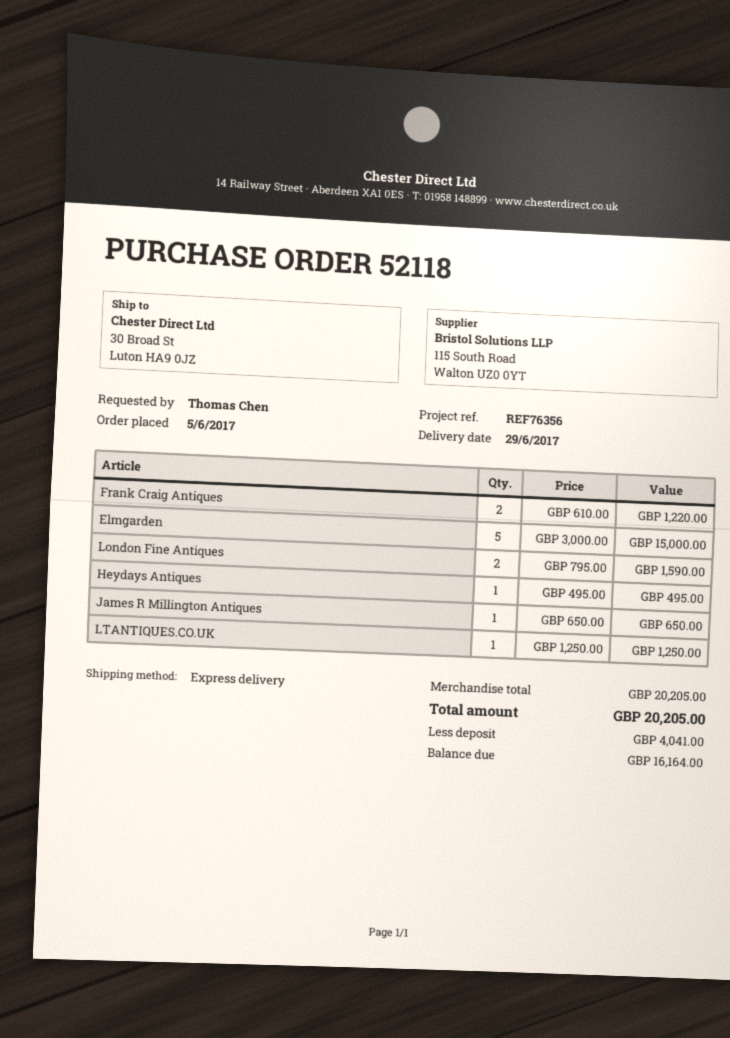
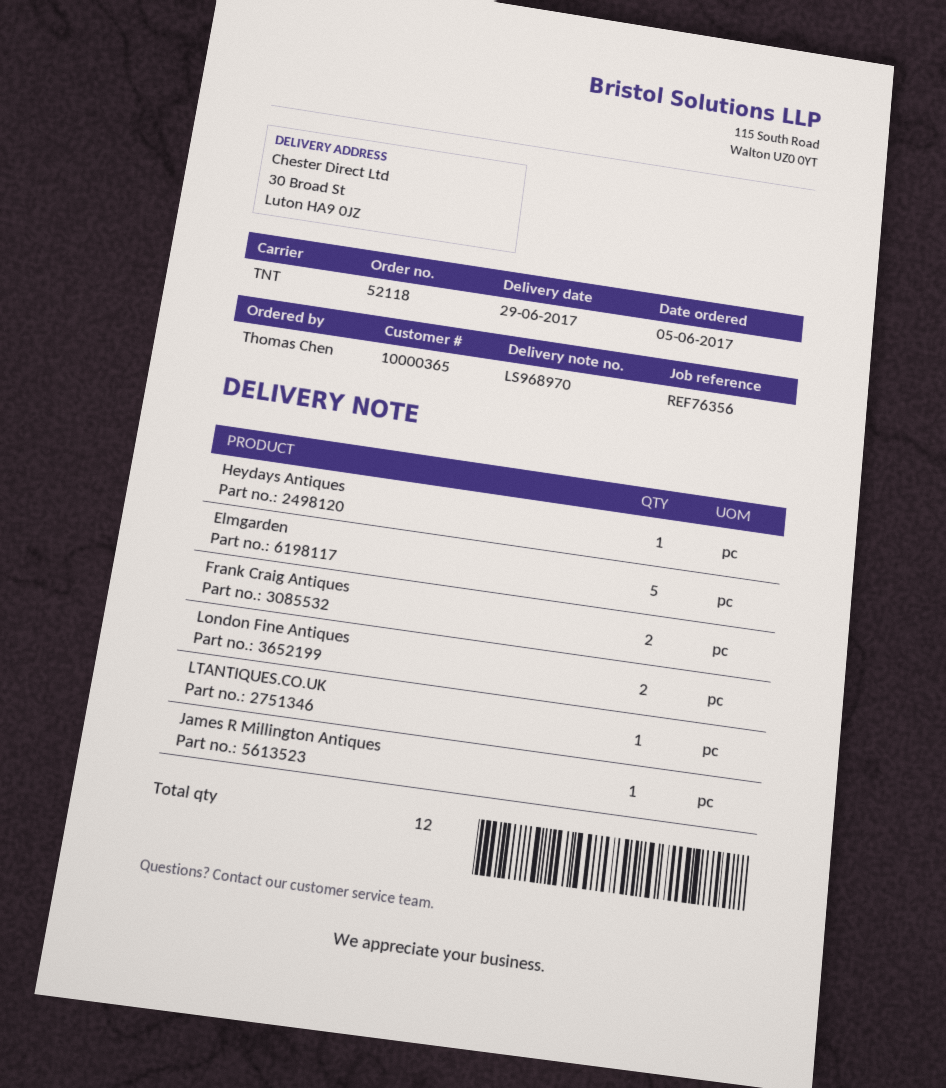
shipping method: express -> TNT

